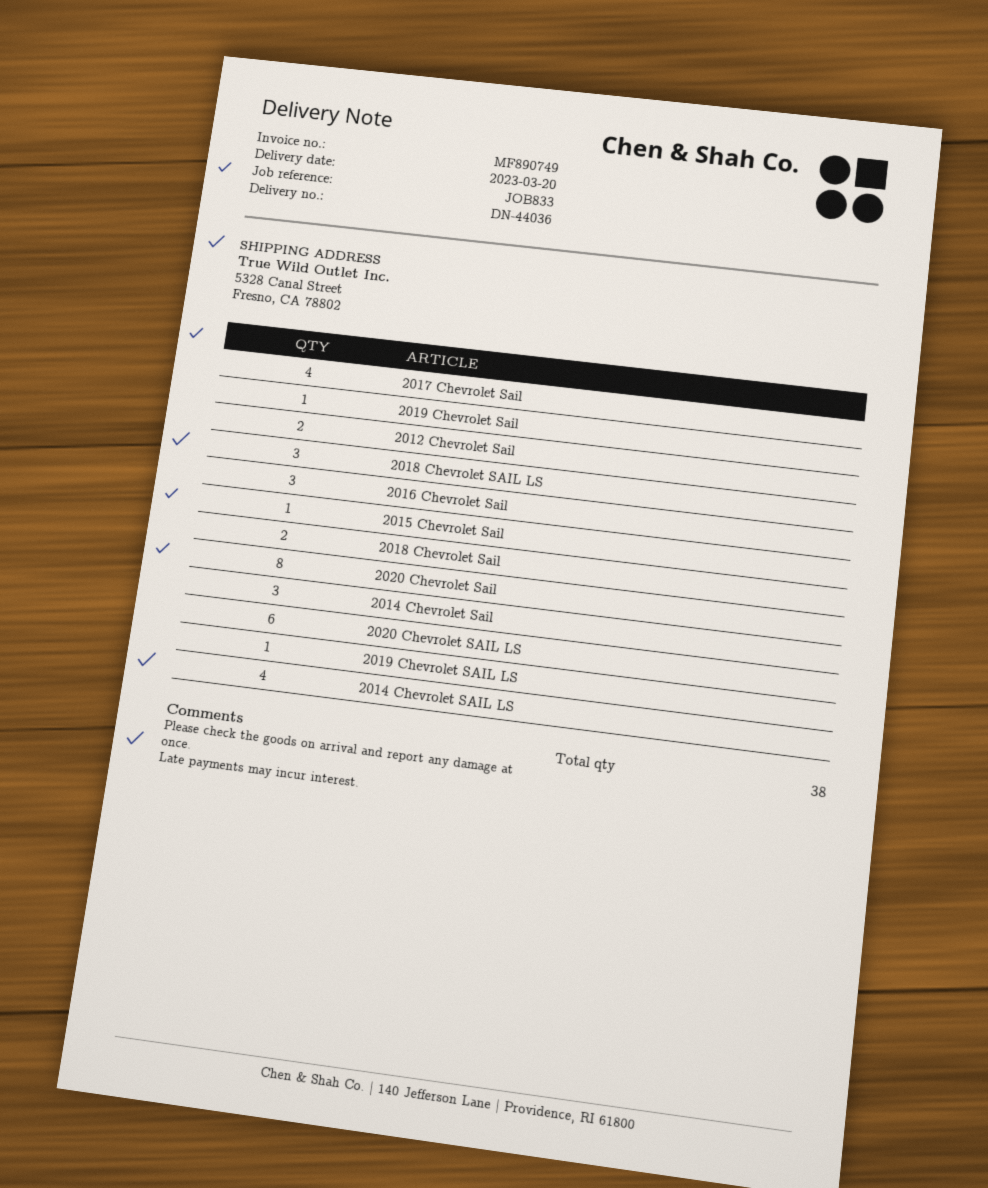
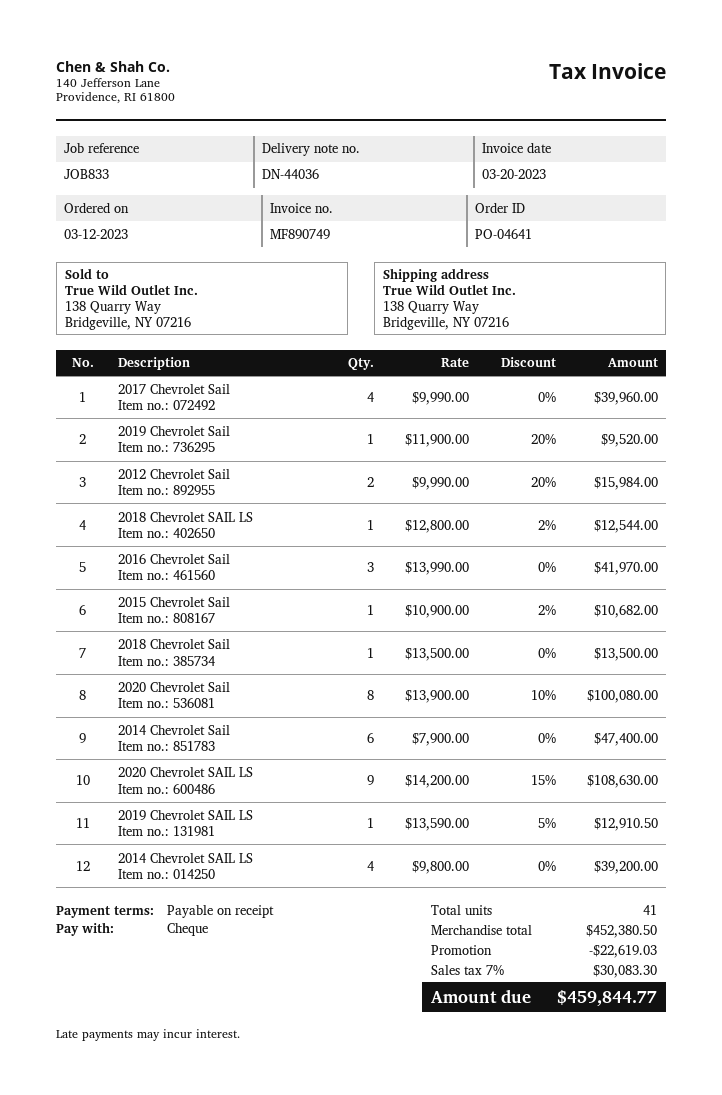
ship to: 5328 Canal Street, Fresno, CA 78802 -> 138 Quarry Way, Bridgeville, NY 07216
2018 Chevrolet SAIL LS: 3 -> 1
2018 Chevrolet Sail: 2 -> 1
2014 Chevrolet Sail: 3 -> 6
2020 Chevrolet SAIL LS: 6 -> 9
total quantity: 38 -> 41

